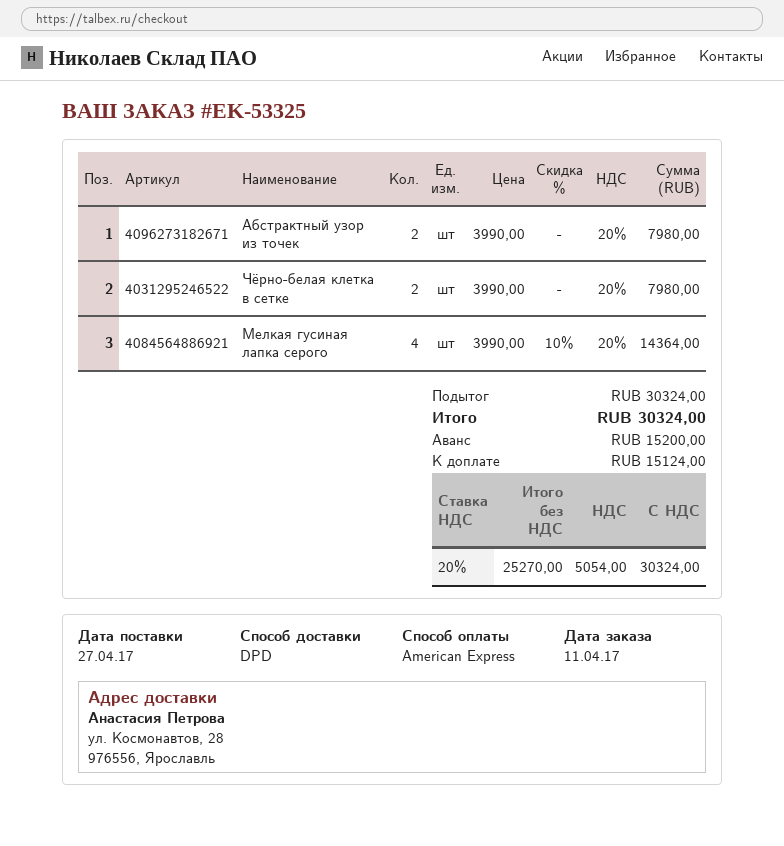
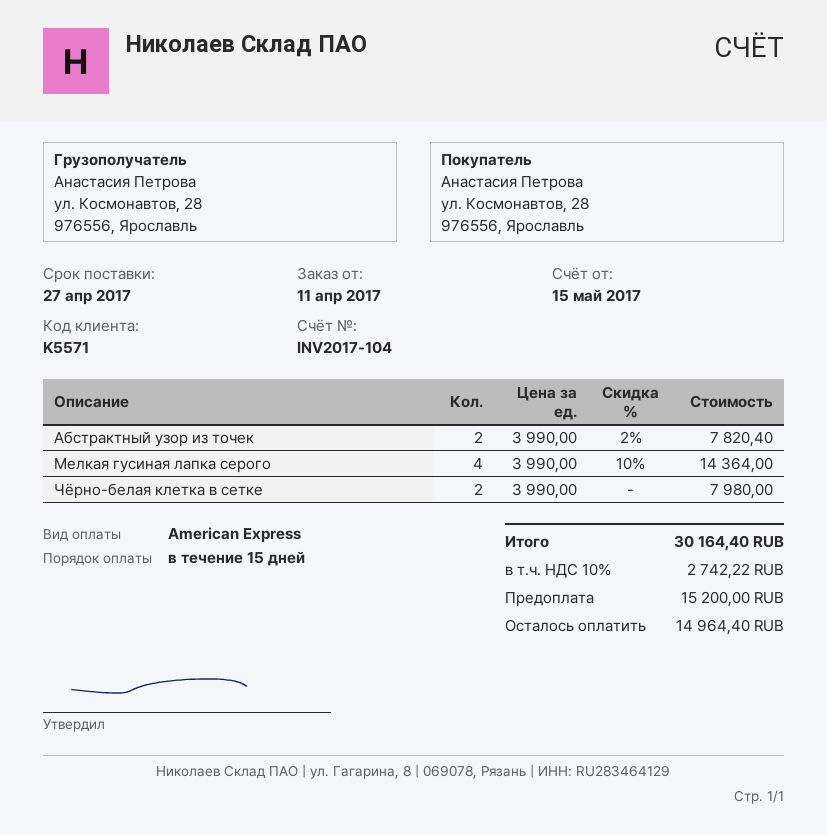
Абстрактный узор из точек: 2 x 3990.00 = 7980.00 -> 2 x 3990.00 - 2% = 7820.40
tax: 20% = 5054.00 -> 10% = 2742.22
total: 30324.00 -> 30164.40
balance: 15124.00 -> 14964.40

